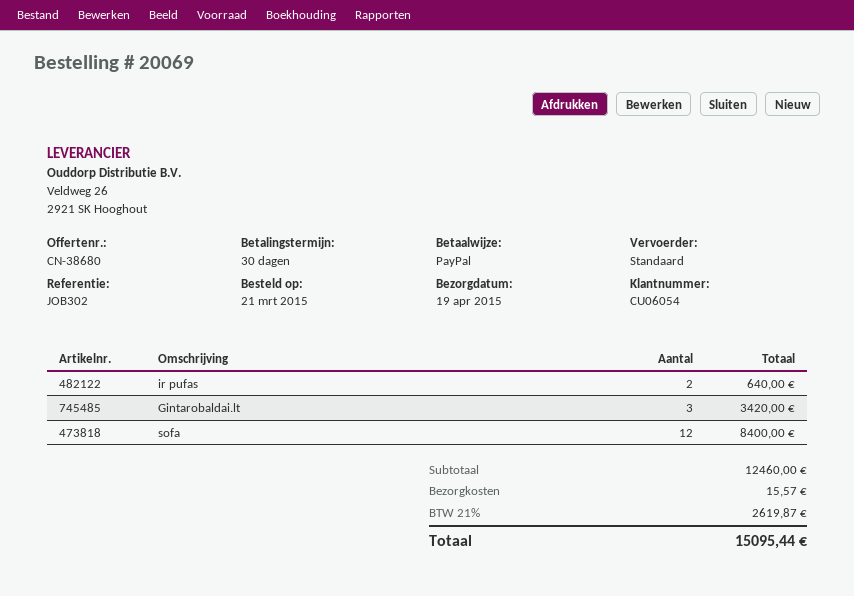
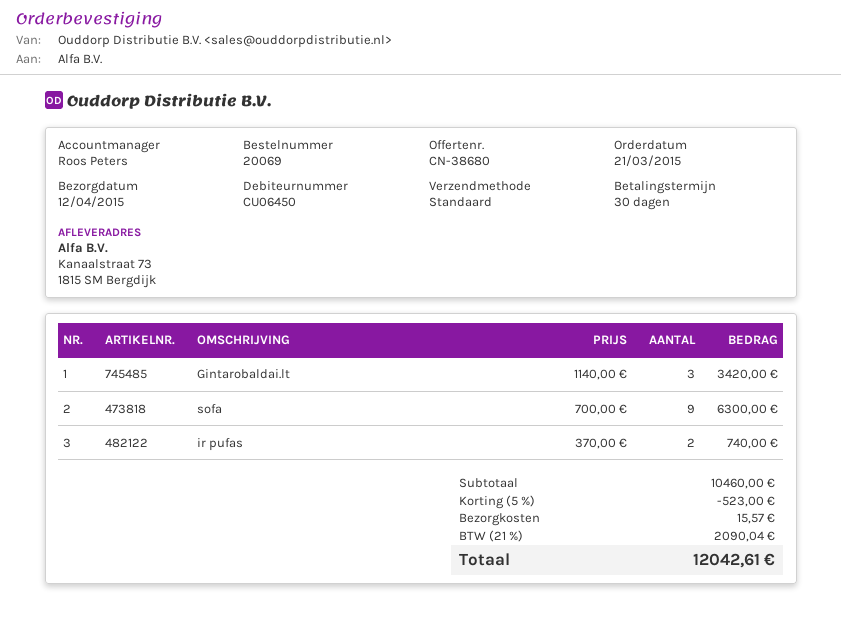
delivery date: 2015-04-19 -> 2015-04-12
customer number: CU06054 -> CU06450
ir pufas: 2 for 640.00 -> 2 for 740.00
sofa: 12 for 8400.00 -> 9 for 6300.00
subtotal: 12460.00 -> 10460.00
discount: none -> 5% = 523.00
tax: 21% = 2619.87 -> 21% = 2090.04
total: 15095.44 -> 12042.61

